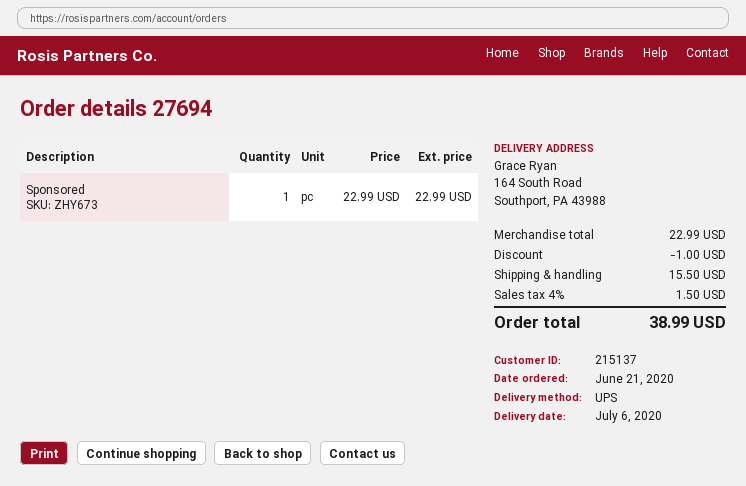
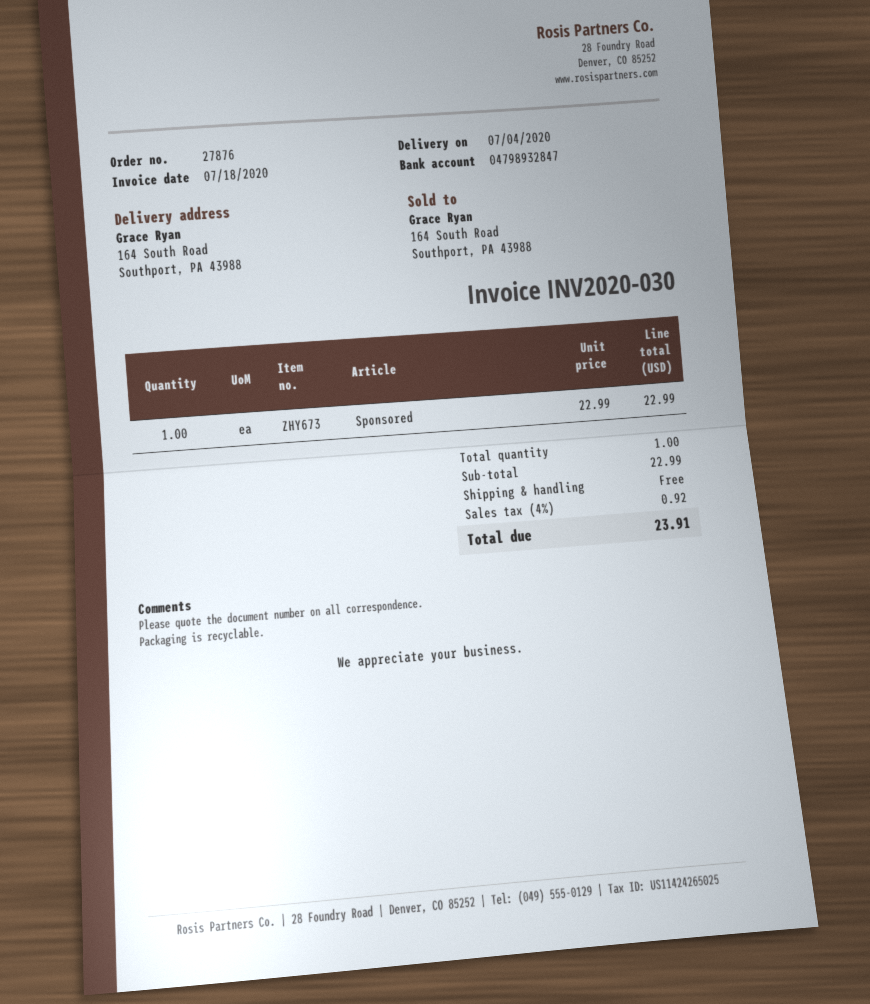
order number: 27694 -> 27876
delivery date: 2020-07-06 -> 2020-07-04
discount: 1.00 -> none
shipping: 15.50 -> 0.00
tax: 4% = 1.50 -> 4% = 0.92
total: 38.99 -> 23.91

